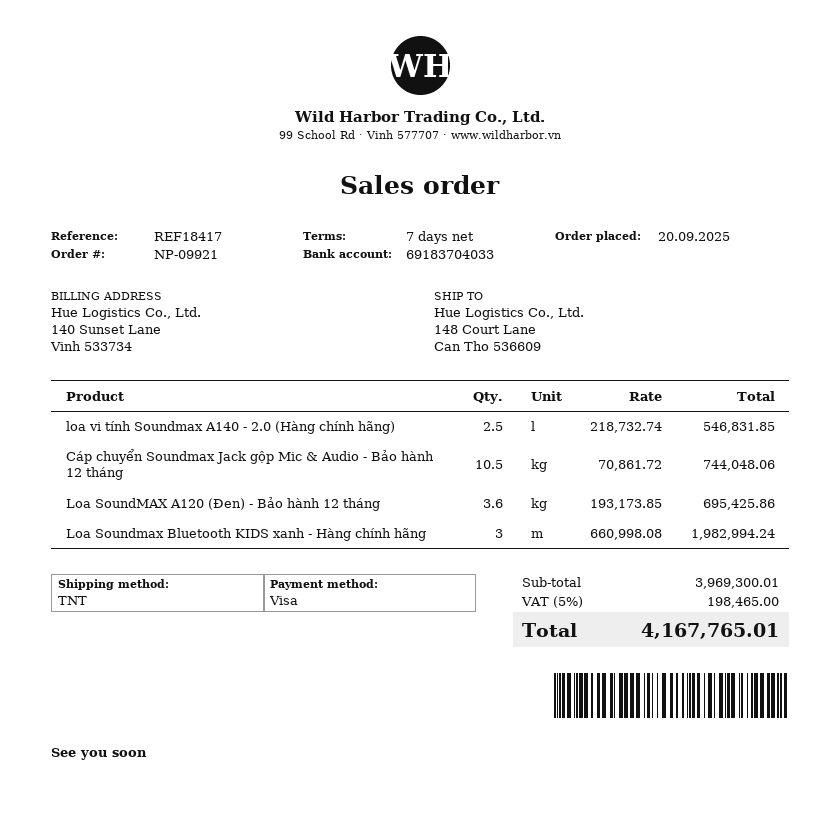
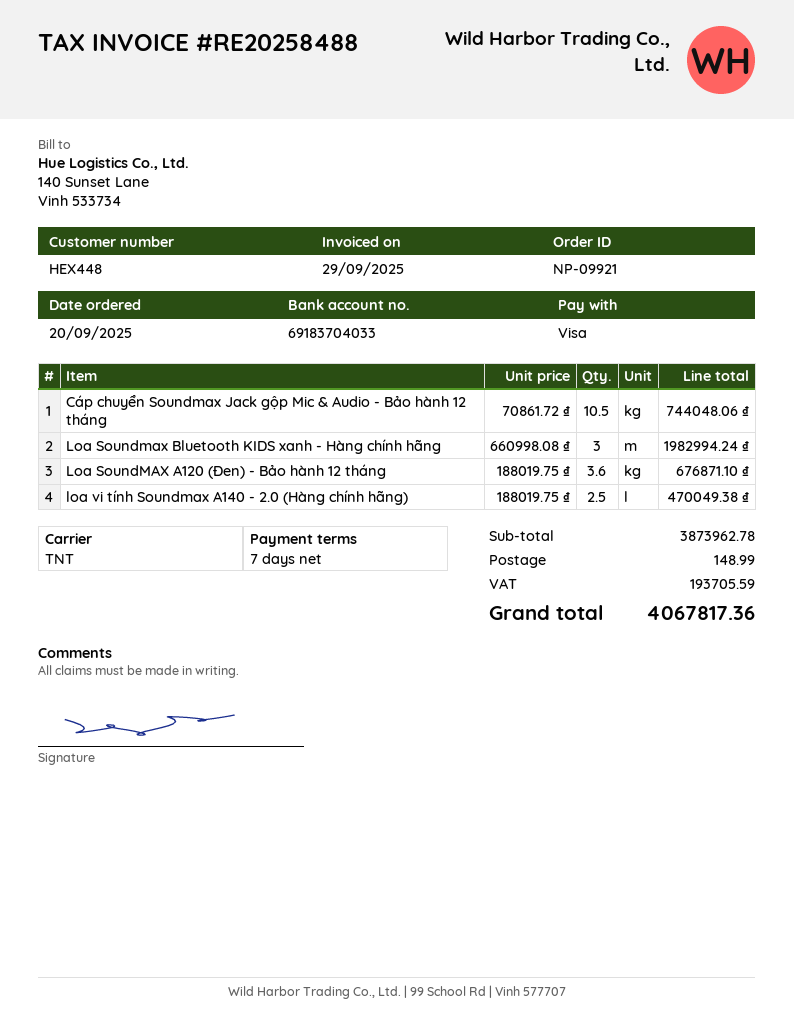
loa vi tính Soundmax A140 - 2.0 (Hàng chính hãng): 2.5 x 218732.74 = 546831.85 -> 2.5 x 188019.75 = 470049.38
Loa SoundMAX A120 (Đen) - Bảo hành 12 tháng: 3.6 x 193173.85 = 695425.86 -> 3.6 x 188019.75 = 676871.10
subtotal: 3969300.01 -> 3873962.78
shipping: none -> 148.99
tax: 198465.00 -> 193705.59
total: 4167765.01 -> 4067817.36

